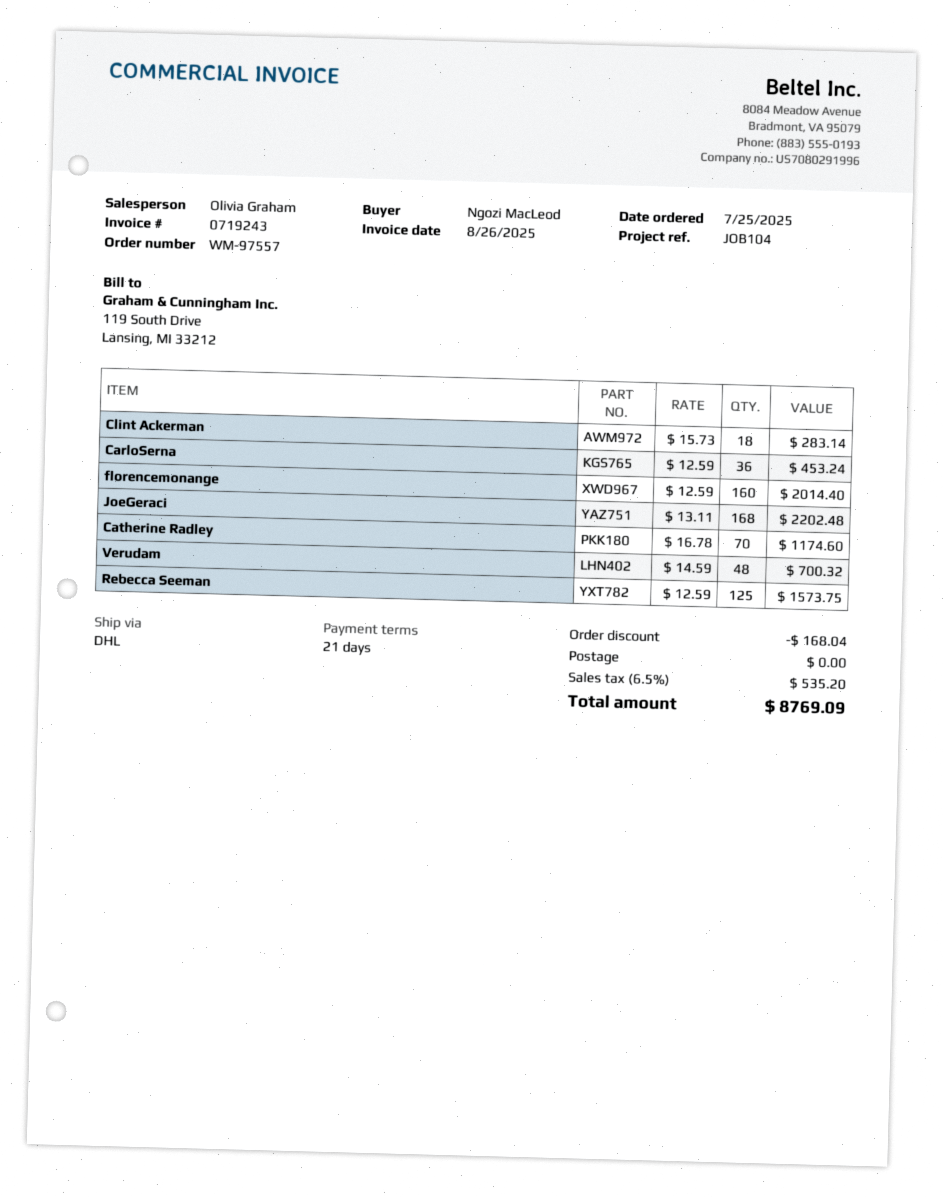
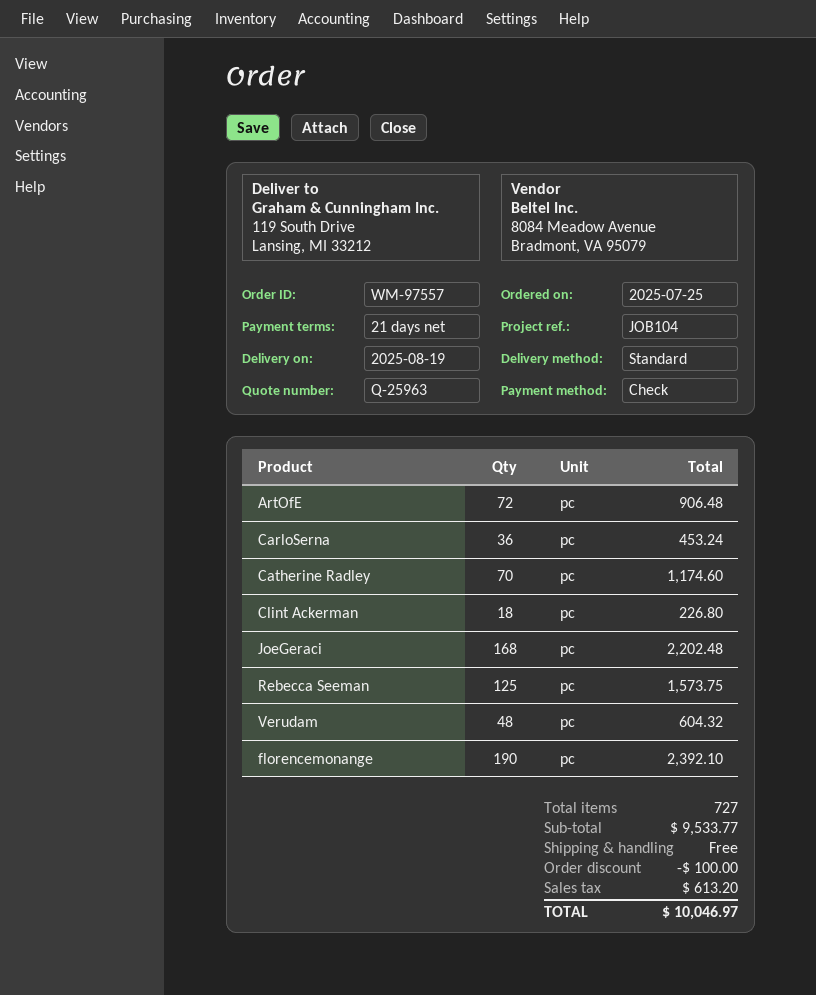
shipping method: DHL -> standard
Clint Ackerman: 18 for 283.14 -> 18 for 226.80
florencemonange: 160 for 2014.40 -> 190 for 2392.10
Verudam: 48 for 700.32 -> 48 for 604.32
ArtOfE: none -> 72 for 906.48
discount: 168.04 -> 100.00
tax: 535.20 -> 613.20
total: 8769.09 -> 10046.97

